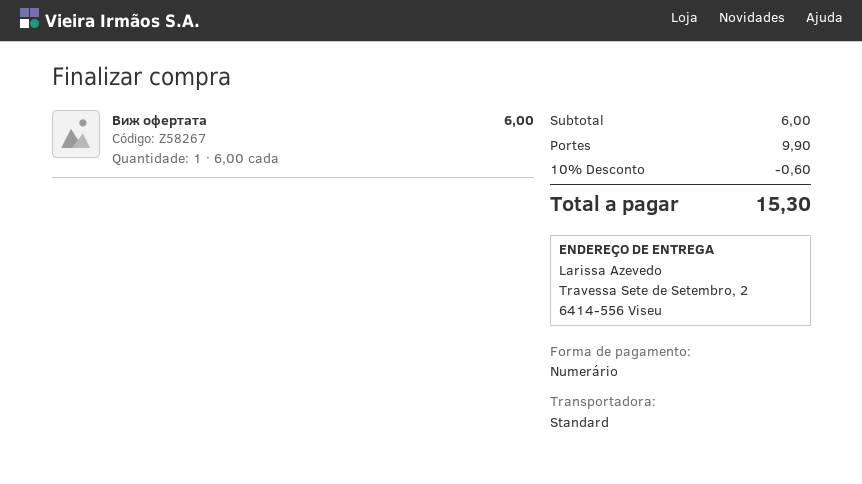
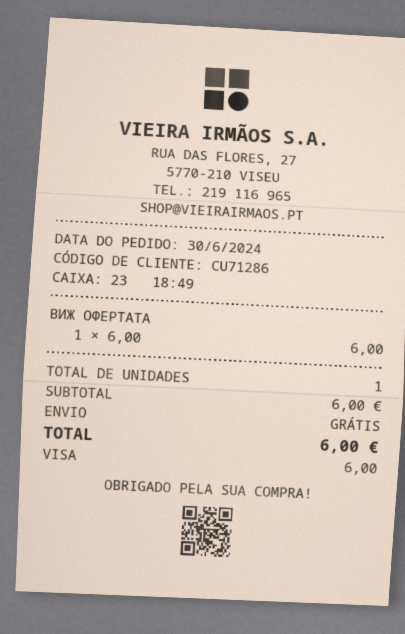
payment method: cash -> Visa
discount: 10% = 0.60 -> none
shipping: 9.90 -> 0.00
total: 15.30 -> 6.00

